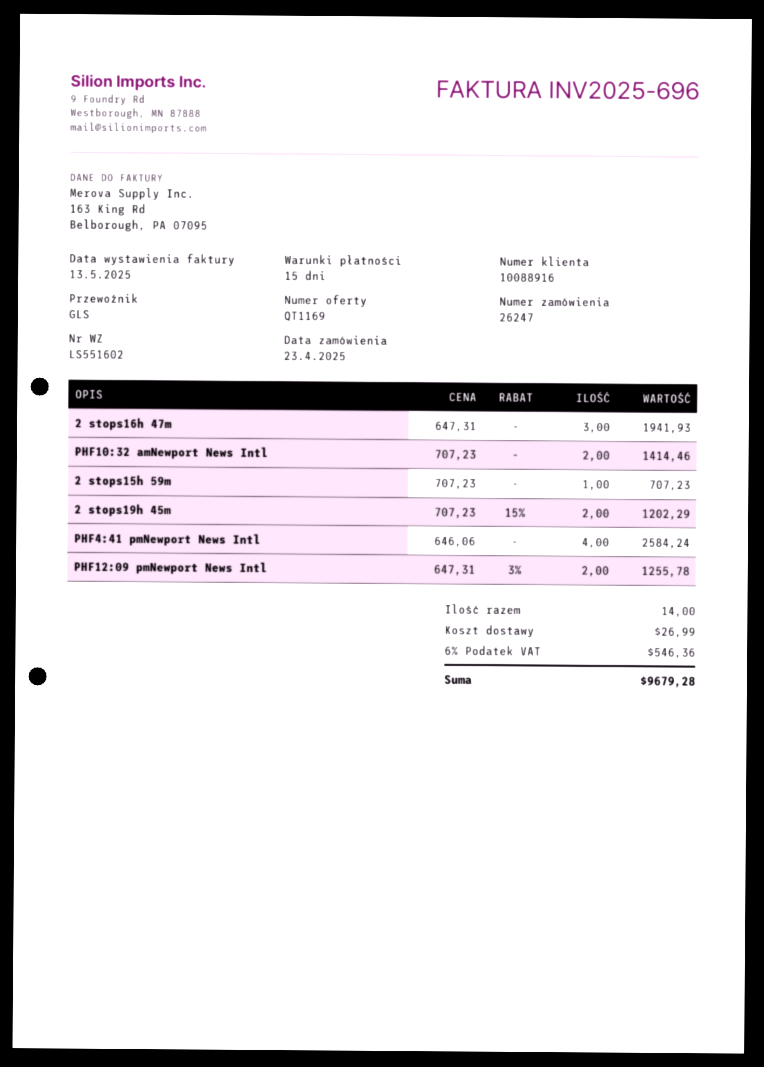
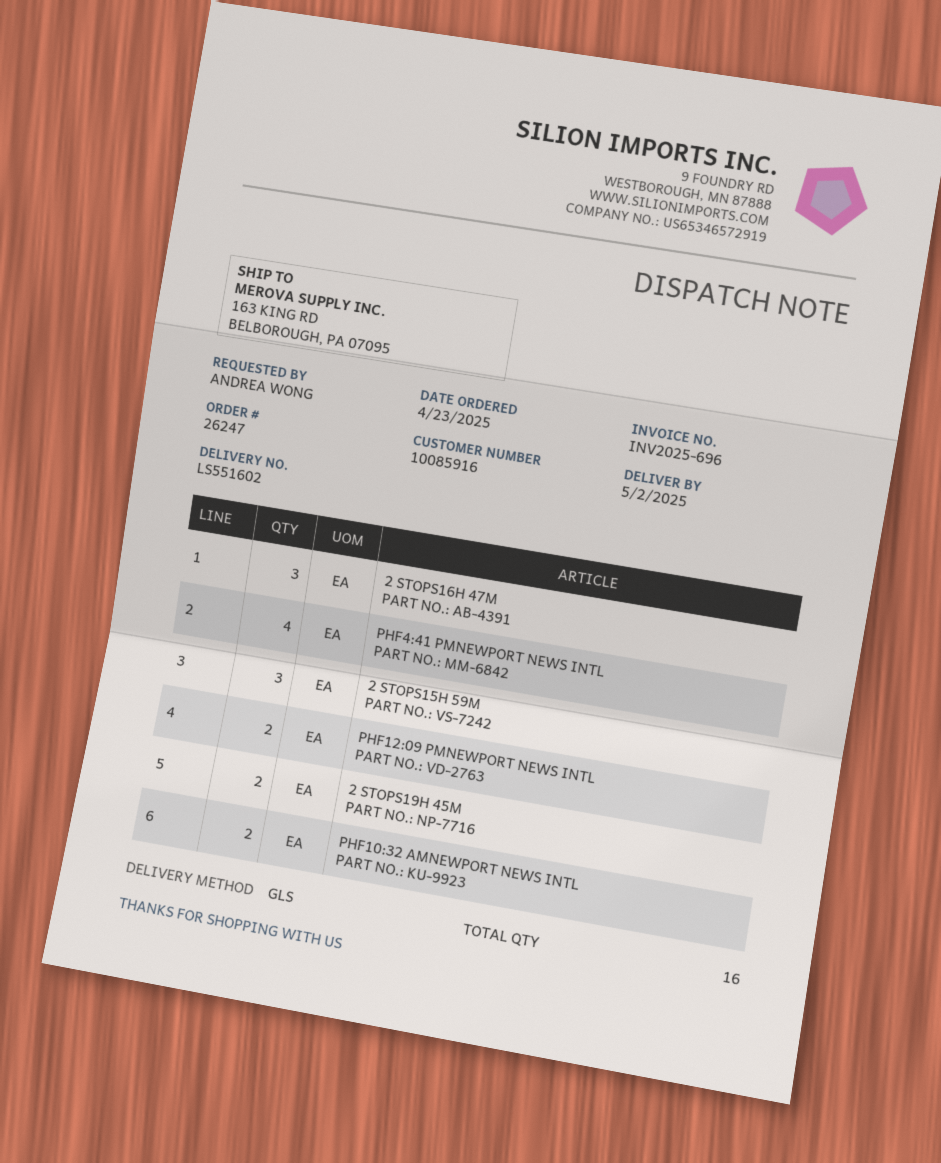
customer number: 10088916 -> 10085916
2 stops15h 59m: 1 -> 3
total quantity: 14 -> 16

